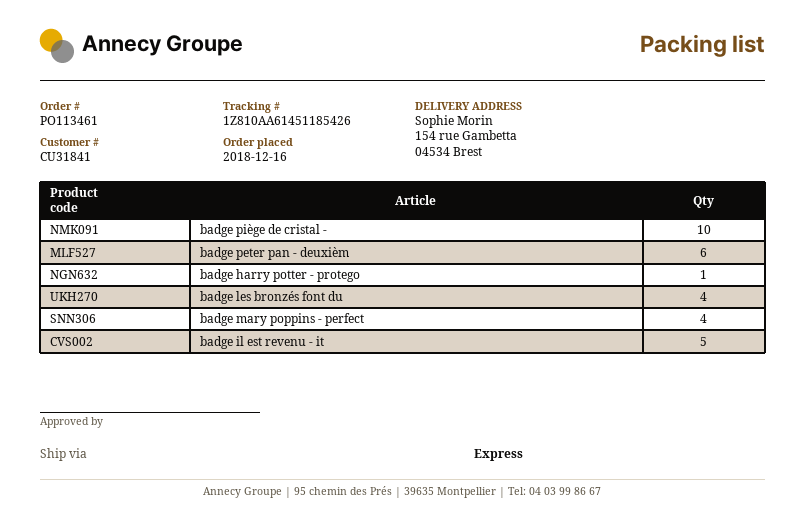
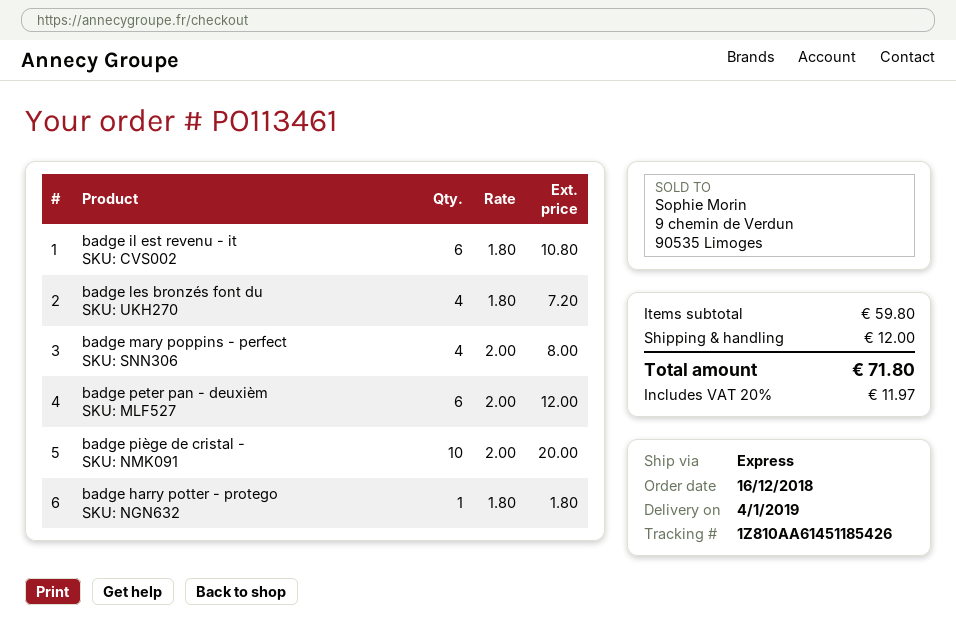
badge il est revenu - it: 5 -> 6

